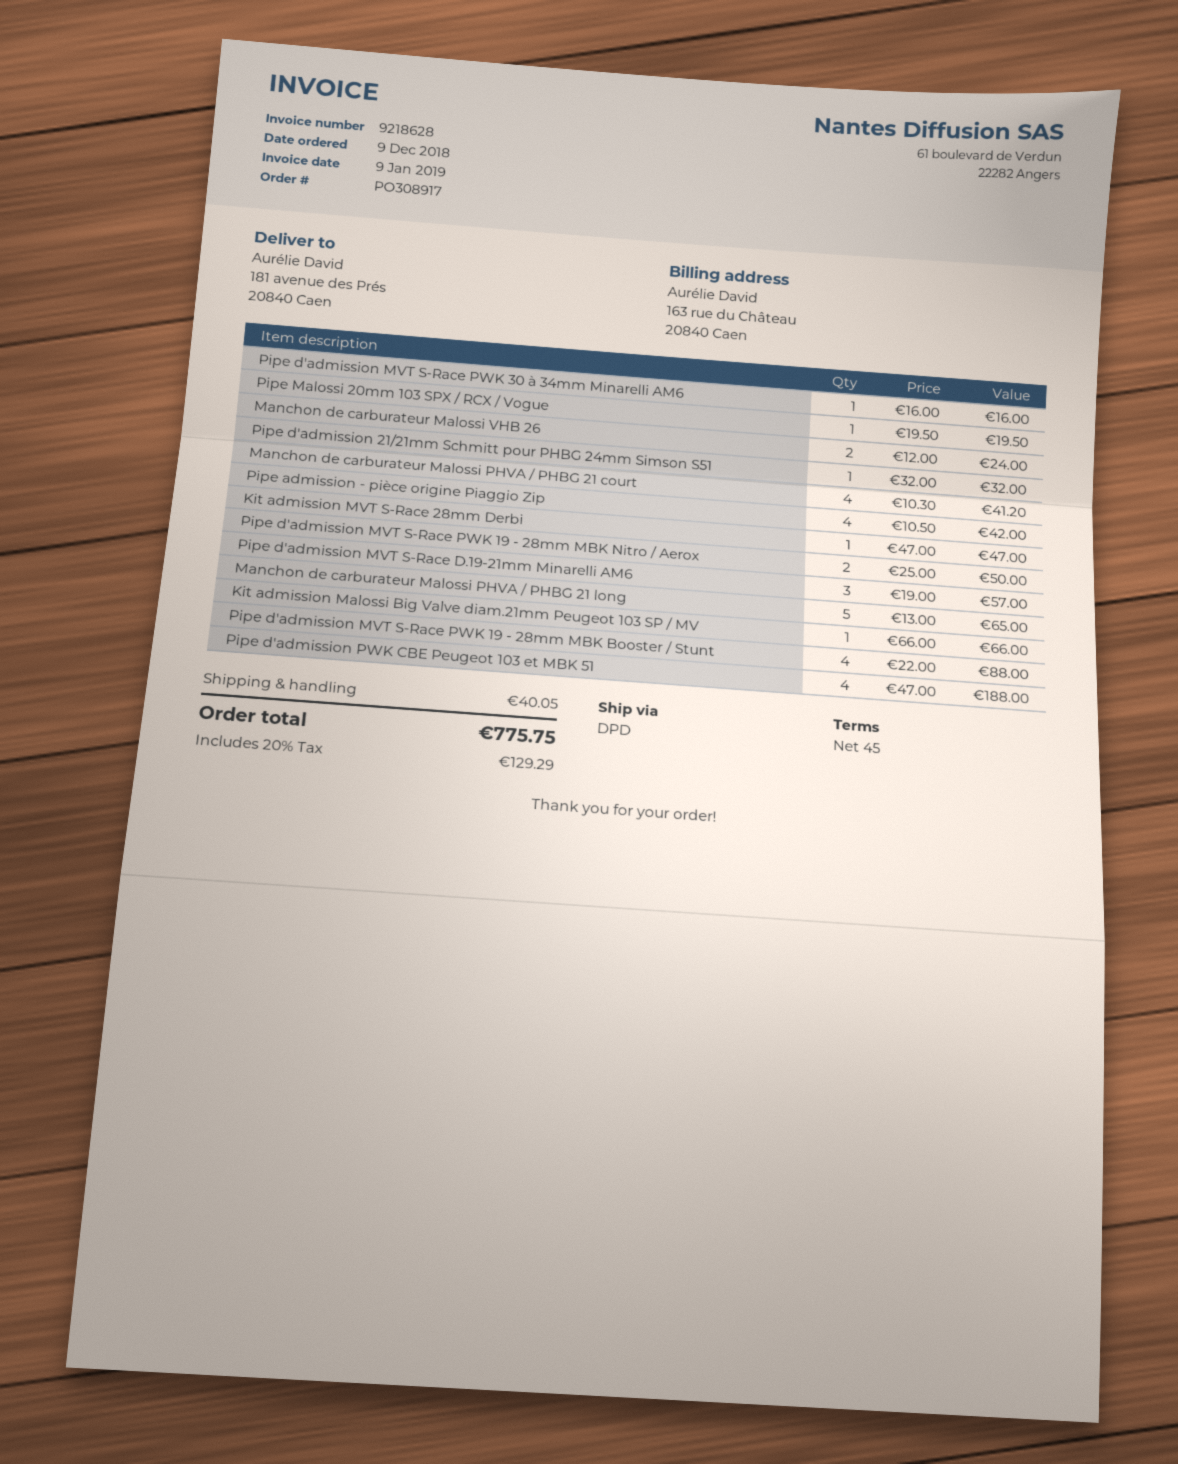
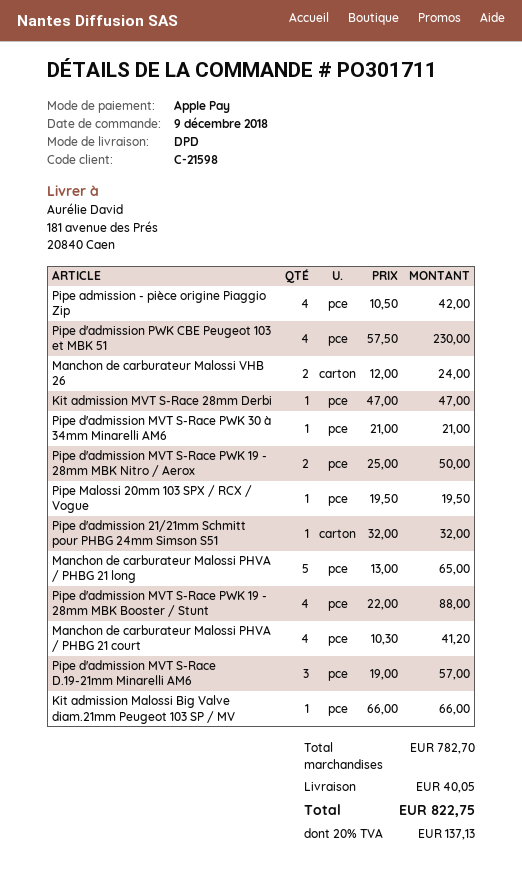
order number: PO308917 -> PO301711
Pipe d'admission MVT S-Race PWK 30 à 34mm Minarelli AM6: 1 x 16.00 = 16.00 -> 1 x 21.00 = 21.00
Pipe d'admission PWK CBE Peugeot 103 et MBK 51: 4 x 47.00 = 188.00 -> 4 x 57.50 = 230.00
tax: 20% = 129.29 -> 20% = 137.13
total: 775.75 -> 822.75

